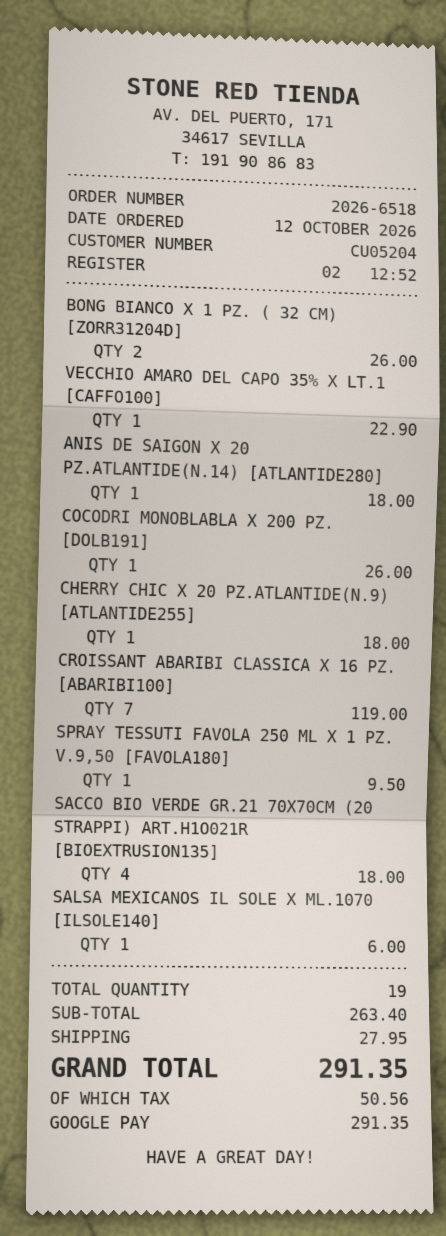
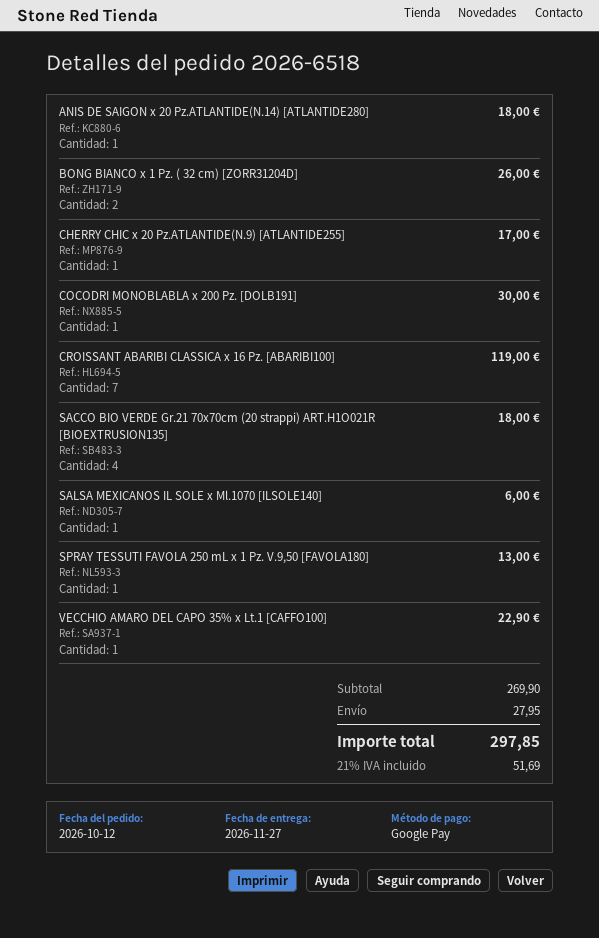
COCODRI MONOBLABLA X 200 PZ. [DOLB191]: 1 for 26.00 -> 1 for 30.00
CHERRY CHIC X 20 PZ.ATLANTIDE(N.9) [ATLANTIDE255]: 1 for 18.00 -> 1 for 17.00
SPRAY TESSUTI FAVOLA 250 ML X 1 PZ. V.9,50 [FAVOLA180]: 1 for 9.50 -> 1 for 13.00
subtotal: 263.40 -> 269.90
tax: 50.56 -> 51.69
total: 291.35 -> 297.85

